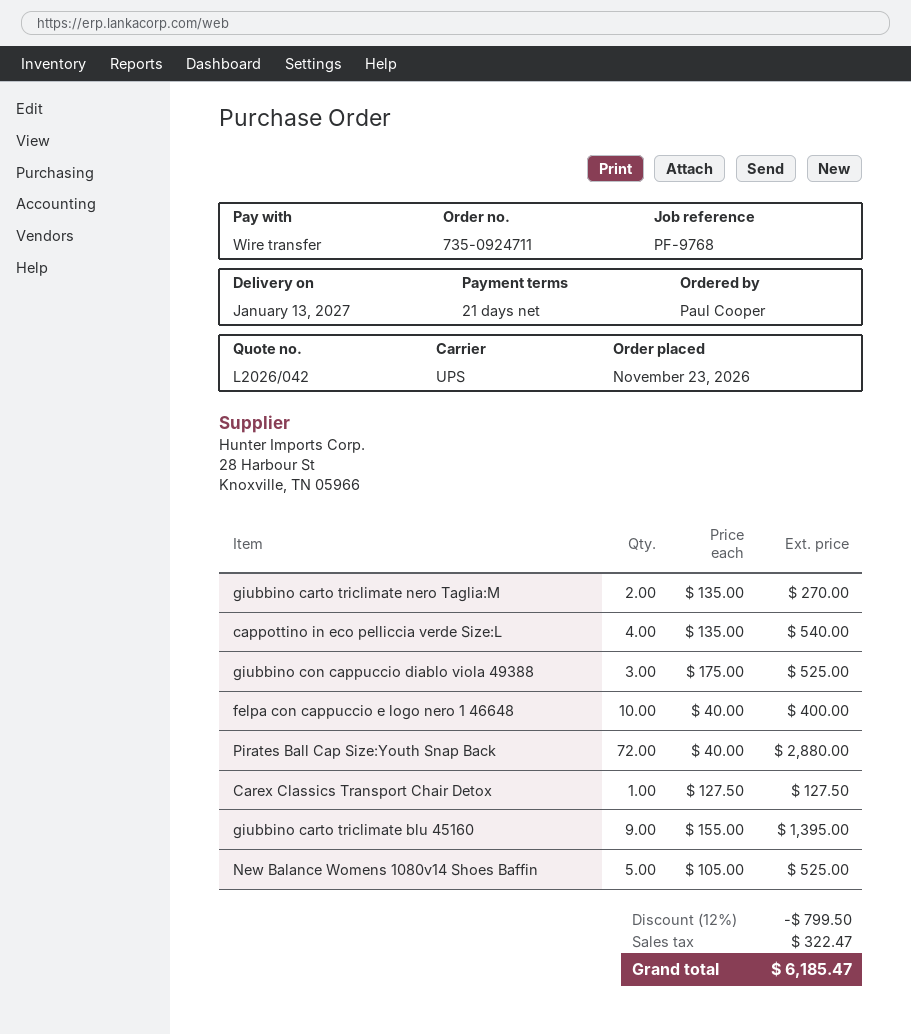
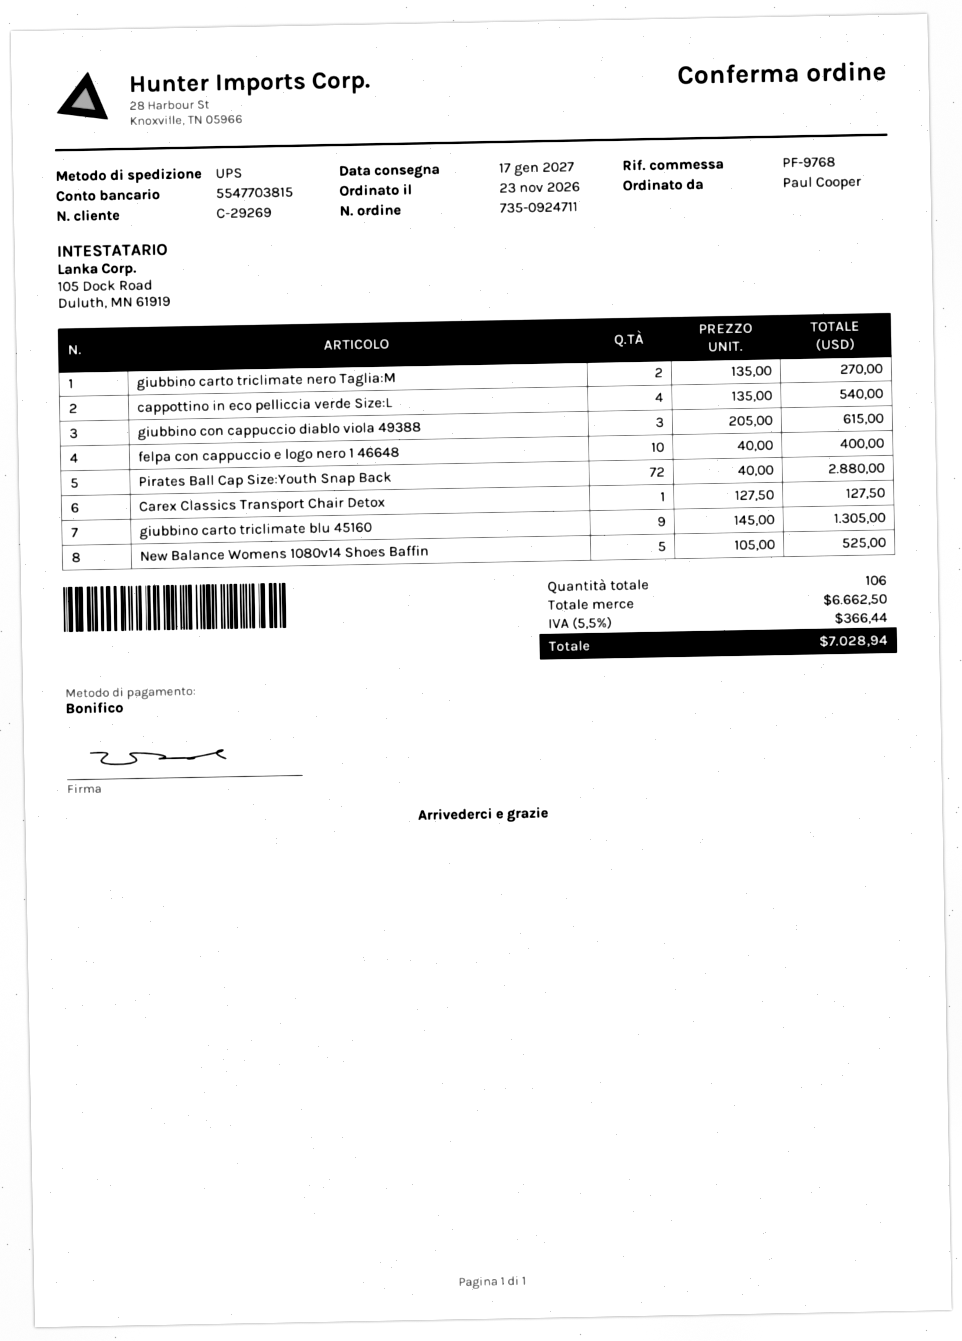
delivery date: 2027-01-13 -> 2027-01-17
giubbino con cappuccio diablo viola 49388: 3 x 175.00 = 525.00 -> 3 x 205.00 = 615.00
giubbino carto triclimate blu 45160: 9 x 155.00 = 1395.00 -> 9 x 145.00 = 1305.00
discount: 12% = 799.50 -> none
tax: 322.47 -> 366.44
total: 6185.47 -> 7028.94

